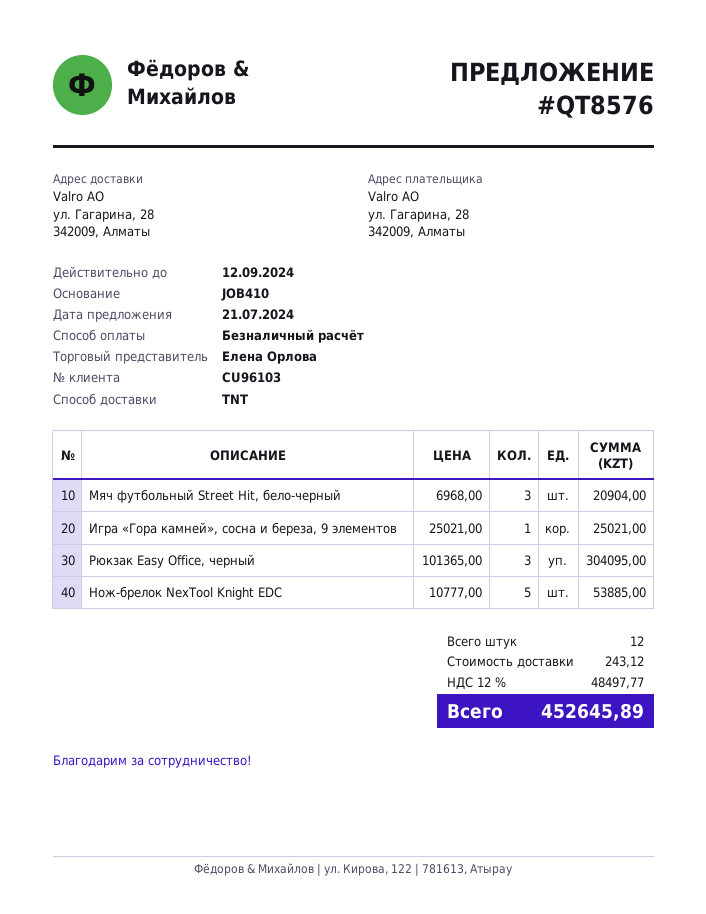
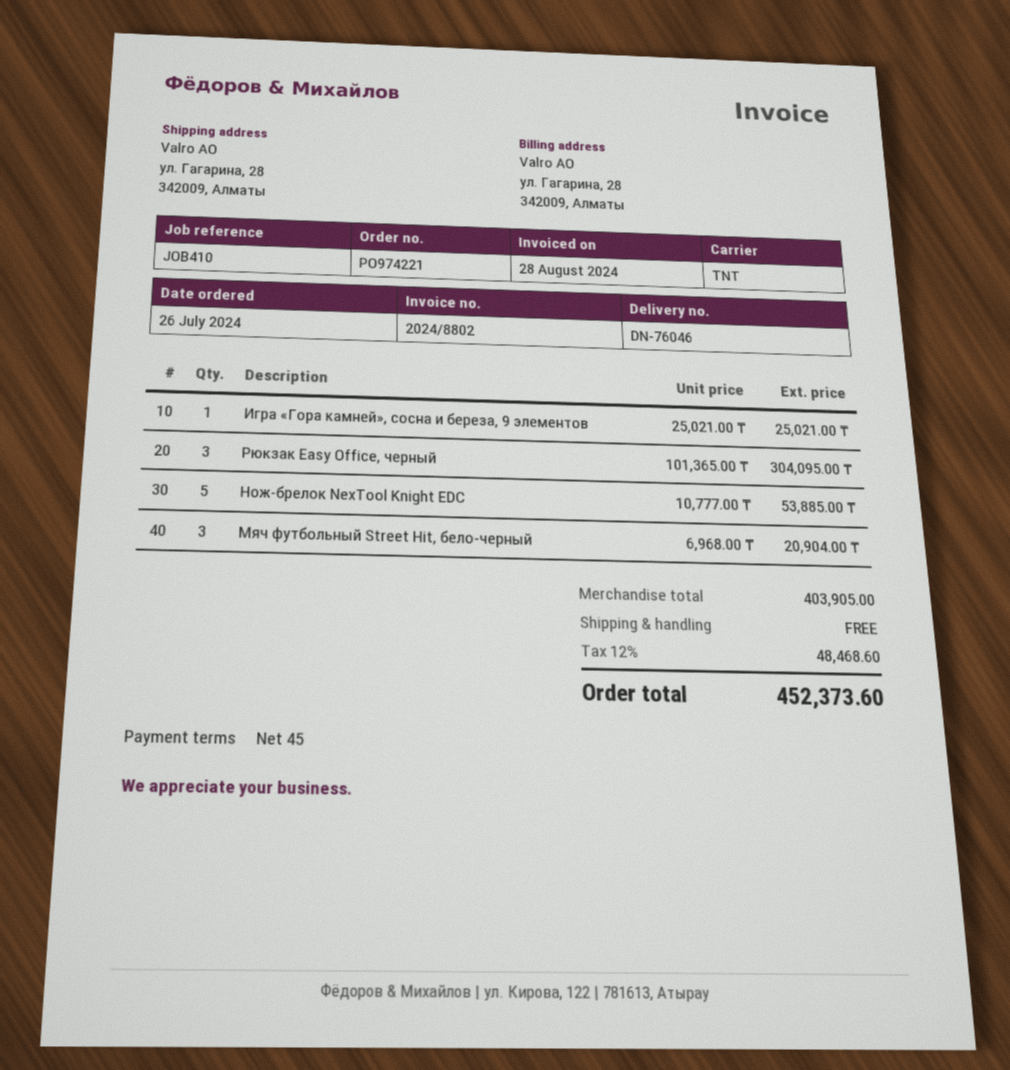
shipping: 243.12 -> 0.00
tax: 12% = 48497.77 -> 12% = 48468.60
total: 452645.89 -> 452373.60

